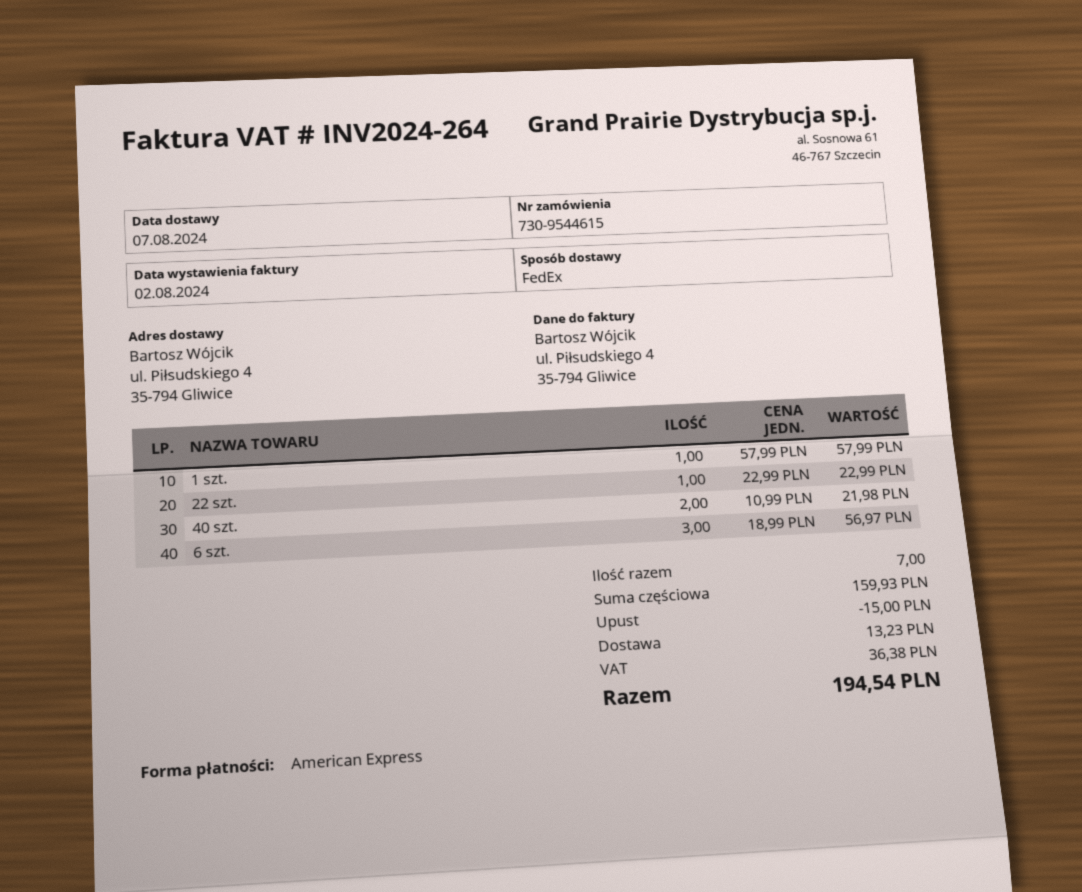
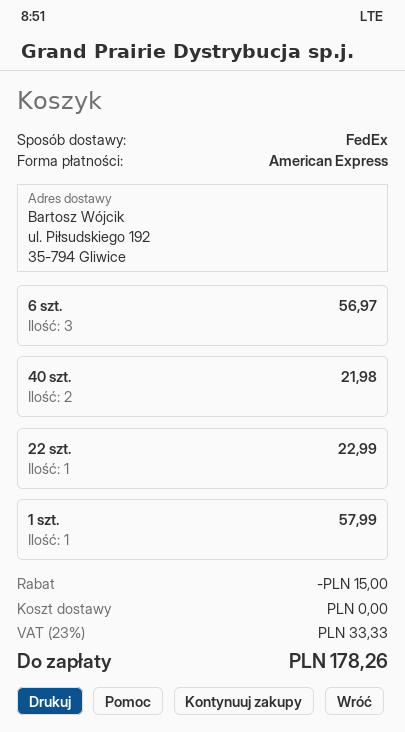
ship to: ul. Piłsudskiego 4, 35-794 Gliwice -> ul. Piłsudskiego 192, 35-794 Gliwice
shipping: 13.23 -> 0.00
tax: 36.38 -> 33.33
total: 194.54 -> 178.26

